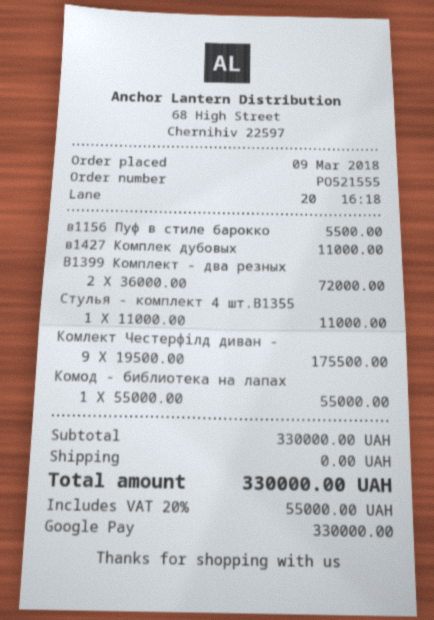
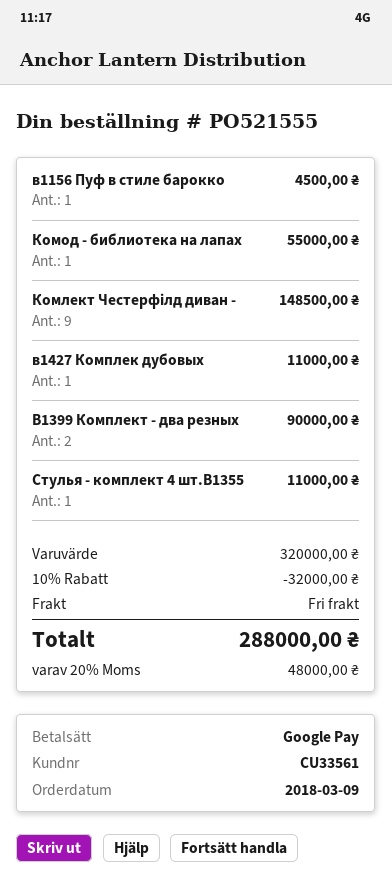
в1156 Пуф в стиле барокко: 1 for 5500.00 -> 1 for 4500.00
В1399 Комплект - два резных: 2 for 72000.00 -> 2 for 90000.00
Комлект Честерфілд диван -: 9 for 175500.00 -> 9 for 148500.00
subtotal: 330000.00 -> 320000.00
discount: none -> 10% = 32000.00
tax: 20% = 55000.00 -> 20% = 48000.00
total: 330000.00 -> 288000.00

